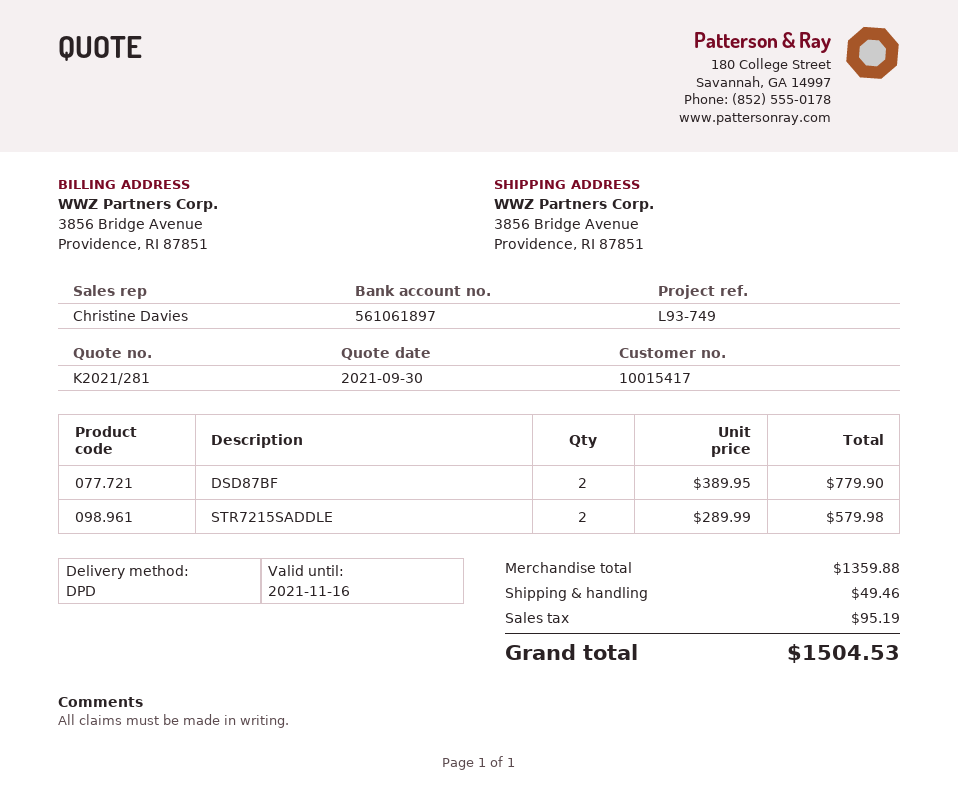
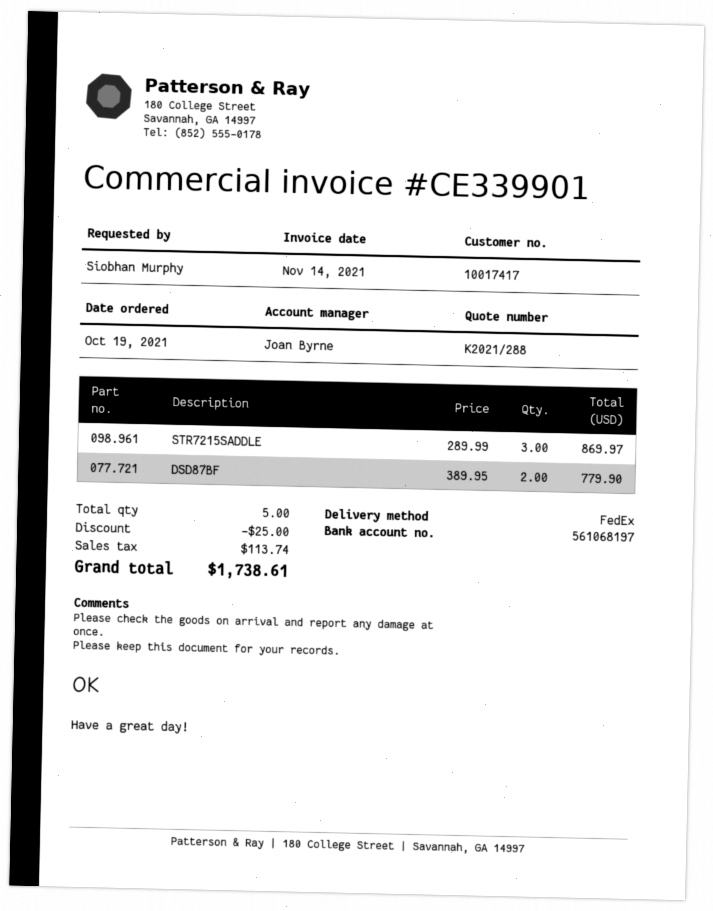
quote number: K2021/281 -> K2021/288
customer number: 10015417 -> 10017417
sales rep: Christine Davies -> Joan Byrne
bank account: 561061897 -> 561068197
shipping method: DPD -> FedEx
STR7215SADDLE: 2 x 289.99 = 579.98 -> 3 x 289.99 = 869.97
discount: none -> 25.00
shipping: 49.46 -> none
tax: 95.19 -> 113.74
total: 1504.53 -> 1738.61

